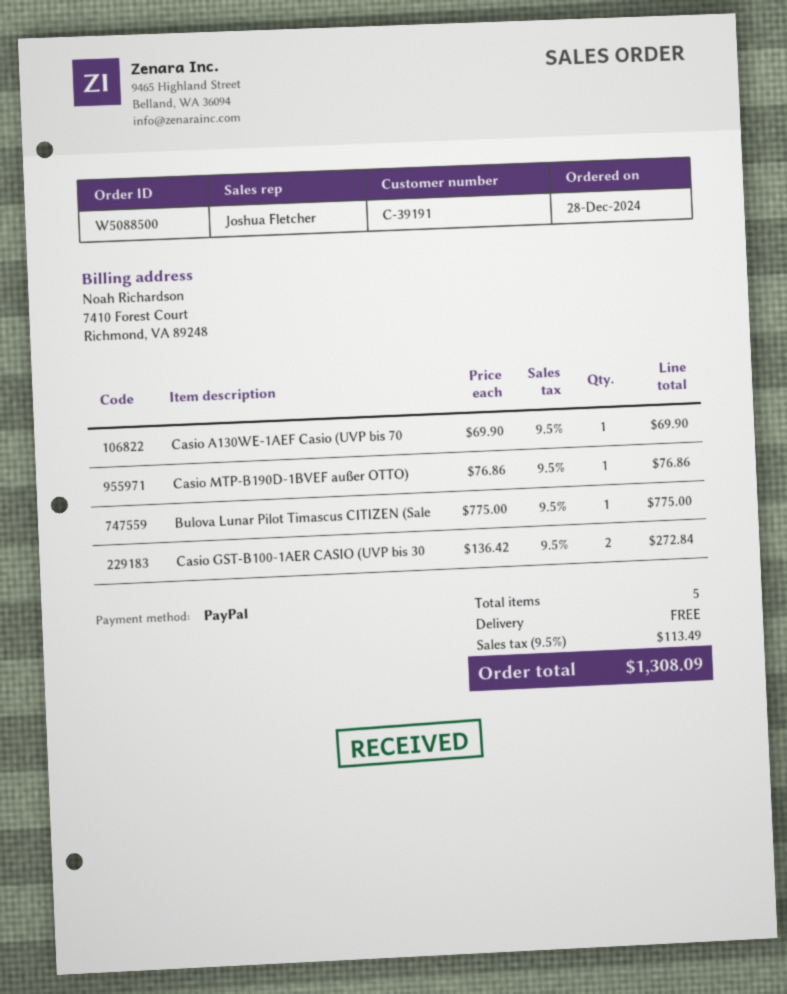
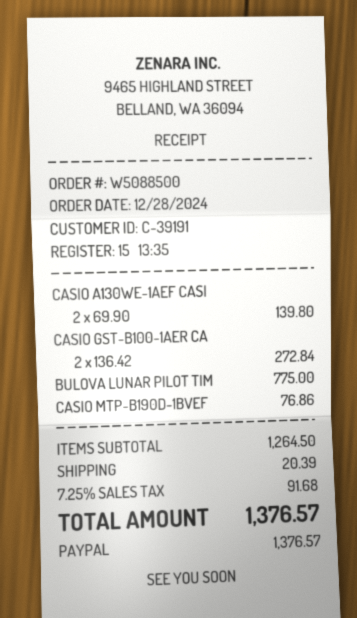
Casio A130WE-1AEF Casio (UVP bis 70: 1 x 69.90 = 69.90 -> 2 x 69.90 = 139.80
shipping: 0.00 -> 20.39
tax: 9.5% = 113.49 -> 7.25% = 91.68
total: 1308.09 -> 1376.57

